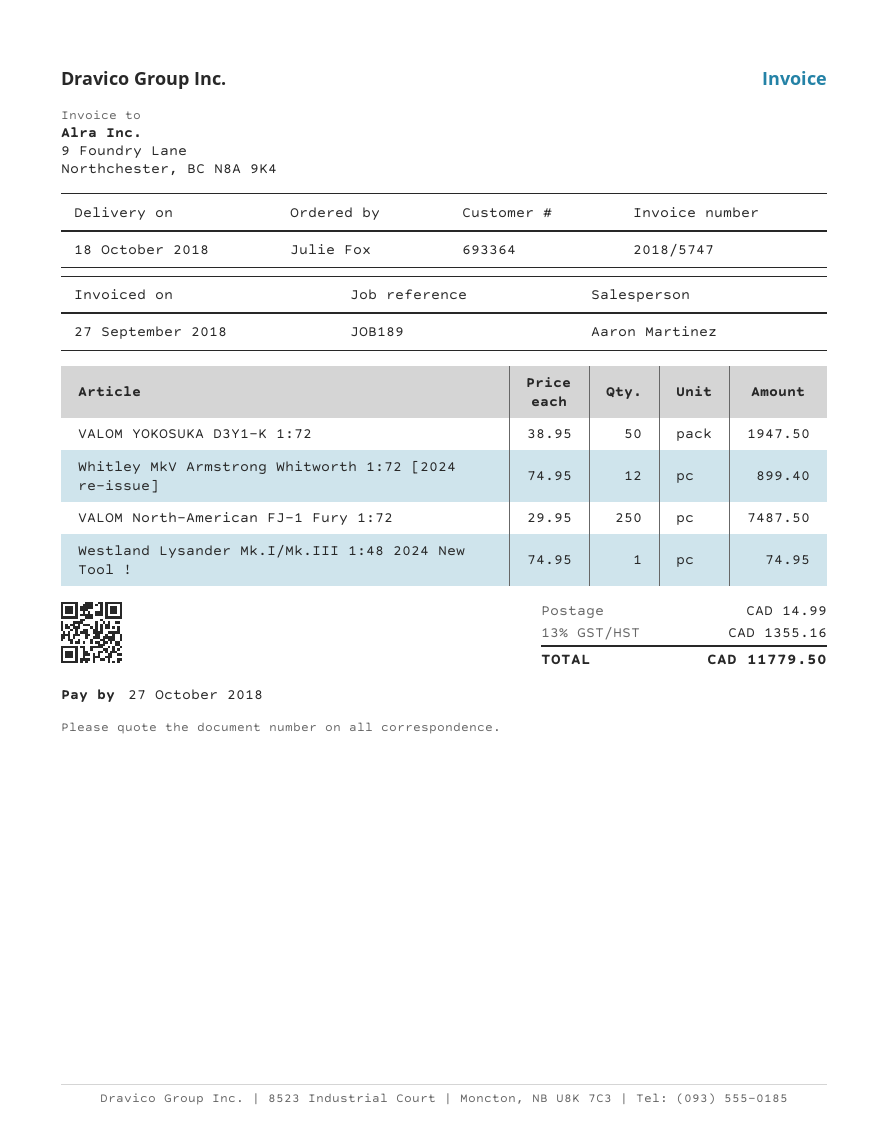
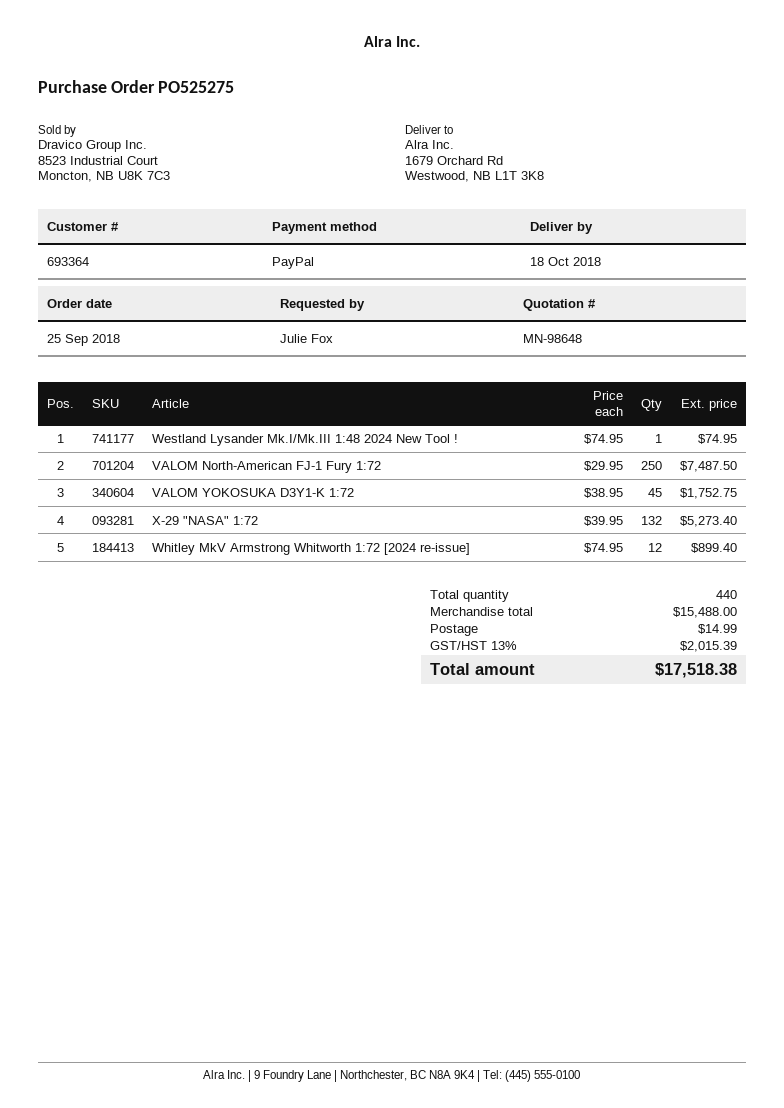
VALOM YOKOSUKA D3Y1-K 1:72: 50 x 38.95 = 1947.50 -> 45 x 38.95 = 1752.75
X-29 "NASA" 1:72: none -> 132 x 39.95 = 5273.40
tax: 13% = 1355.16 -> 13% = 2015.39
total: 11779.50 -> 17518.38

